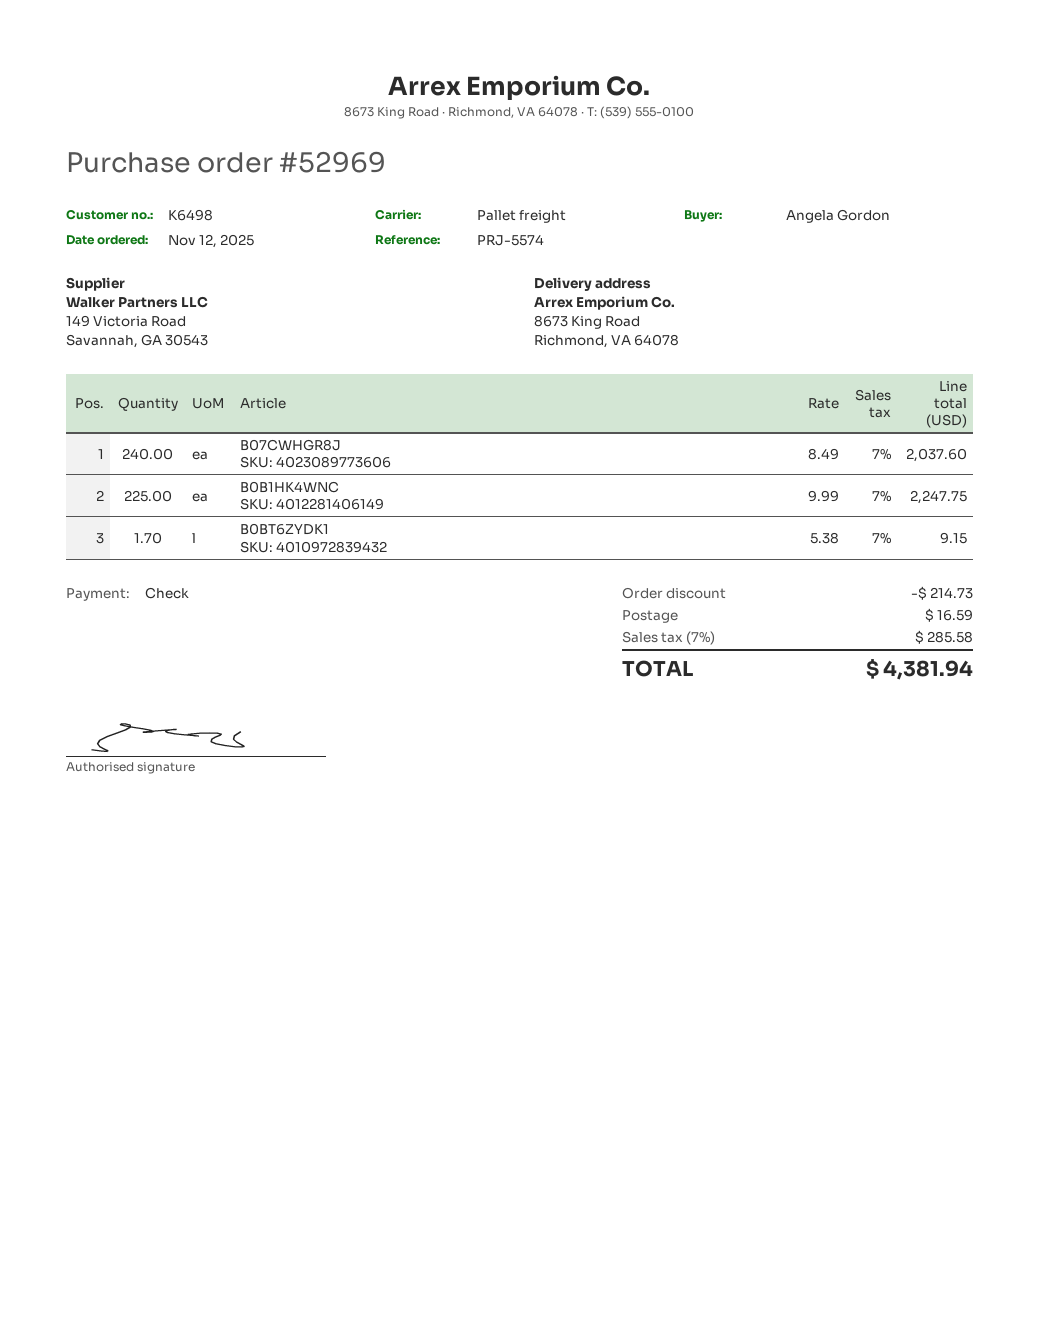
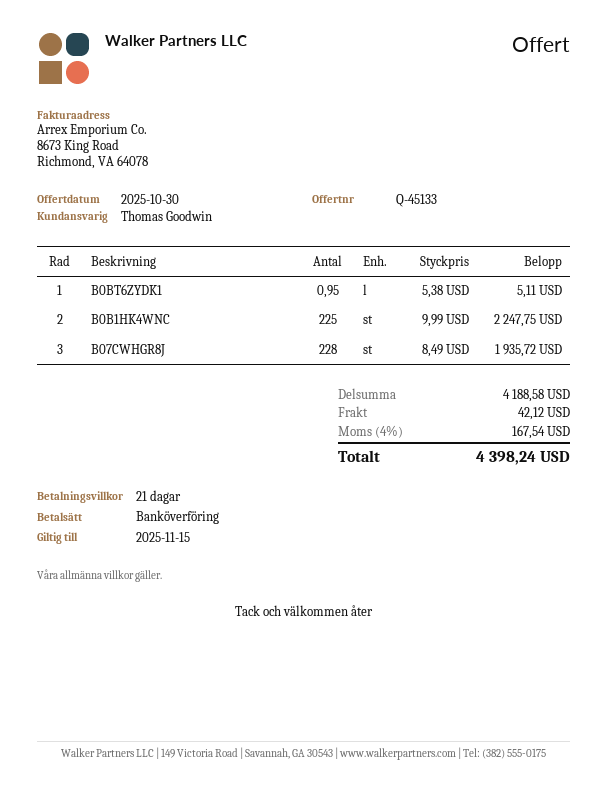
payment method: cheque -> bank transfer
B07CWHGR8J: 240 x 8.49 = 2037.60 -> 228 x 8.49 = 1935.72
B0BT6ZYDK1: 1.7 x 5.38 = 9.15 -> 0.95 x 5.38 = 5.11
discount: 214.73 -> none
shipping: 16.59 -> 42.12
tax: 7% = 285.58 -> 4% = 167.54
total: 4381.94 -> 4398.24

